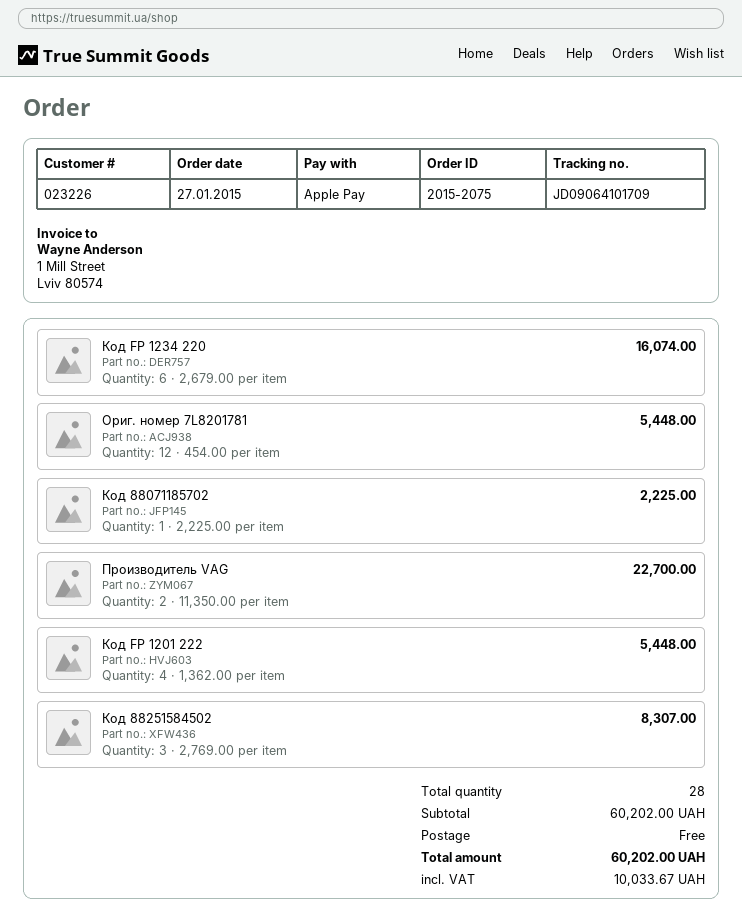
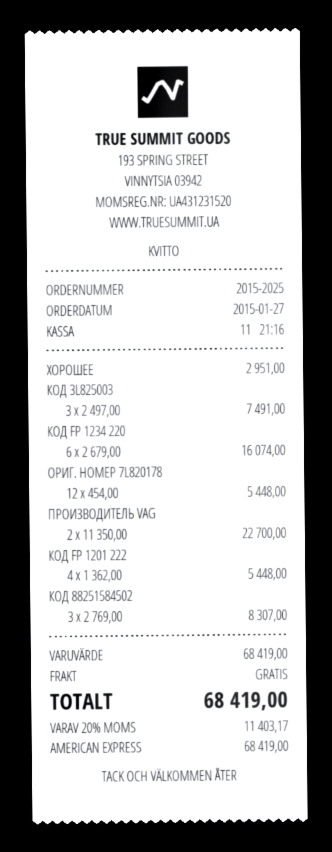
order number: 2015-2075 -> 2015-2025
payment method: Apple Pay -> American Express
Код 88071185702: 1 x 2225.00 = 2225.00 -> none
ХОРОШЕЕ: none -> 1 x 2951.00 = 2951.00
КОД 3L825003: none -> 3 x 2497.00 = 7491.00
subtotal: 60202.00 -> 68419.00
tax: 10033.67 -> 11403.17
total: 60202.00 -> 68419.00

